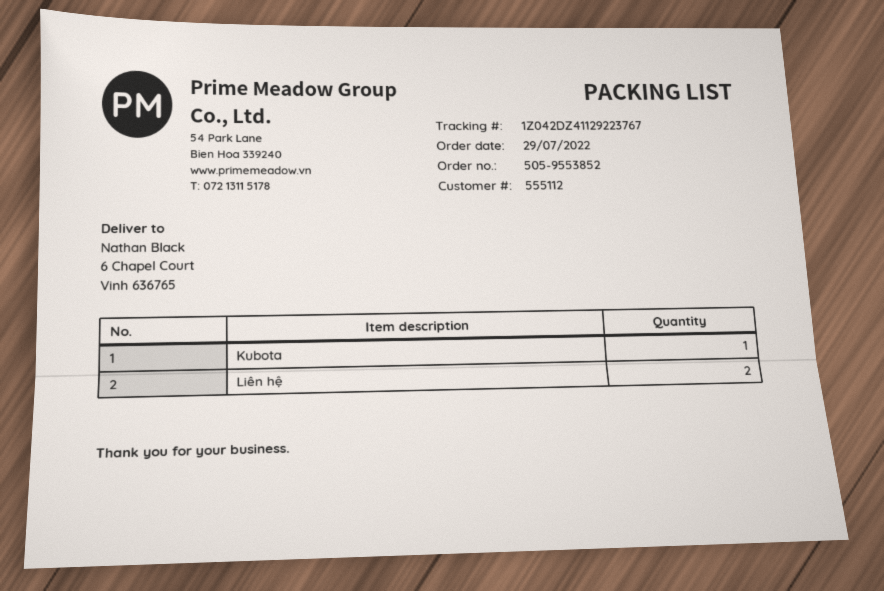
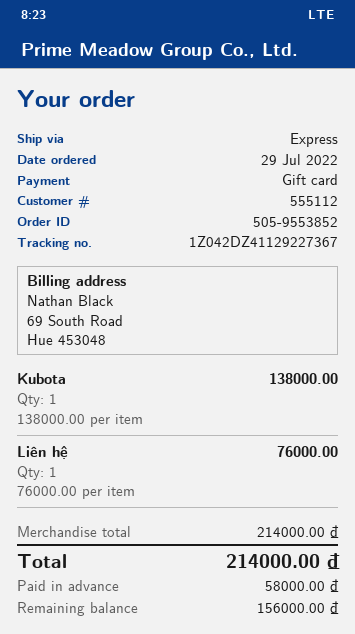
tracking number: 1Z042DZ41129223767 -> 1Z042DZ41129227367
Liên hệ: 2 -> 1

